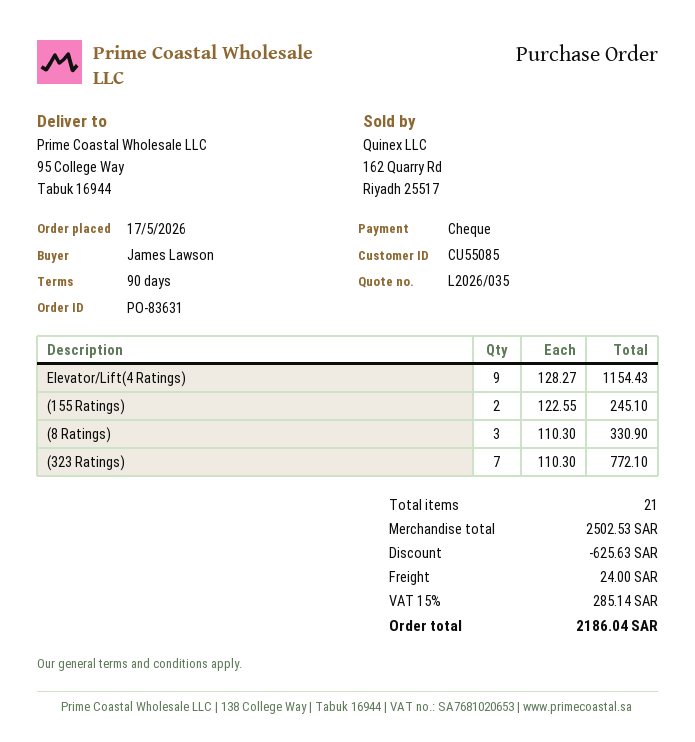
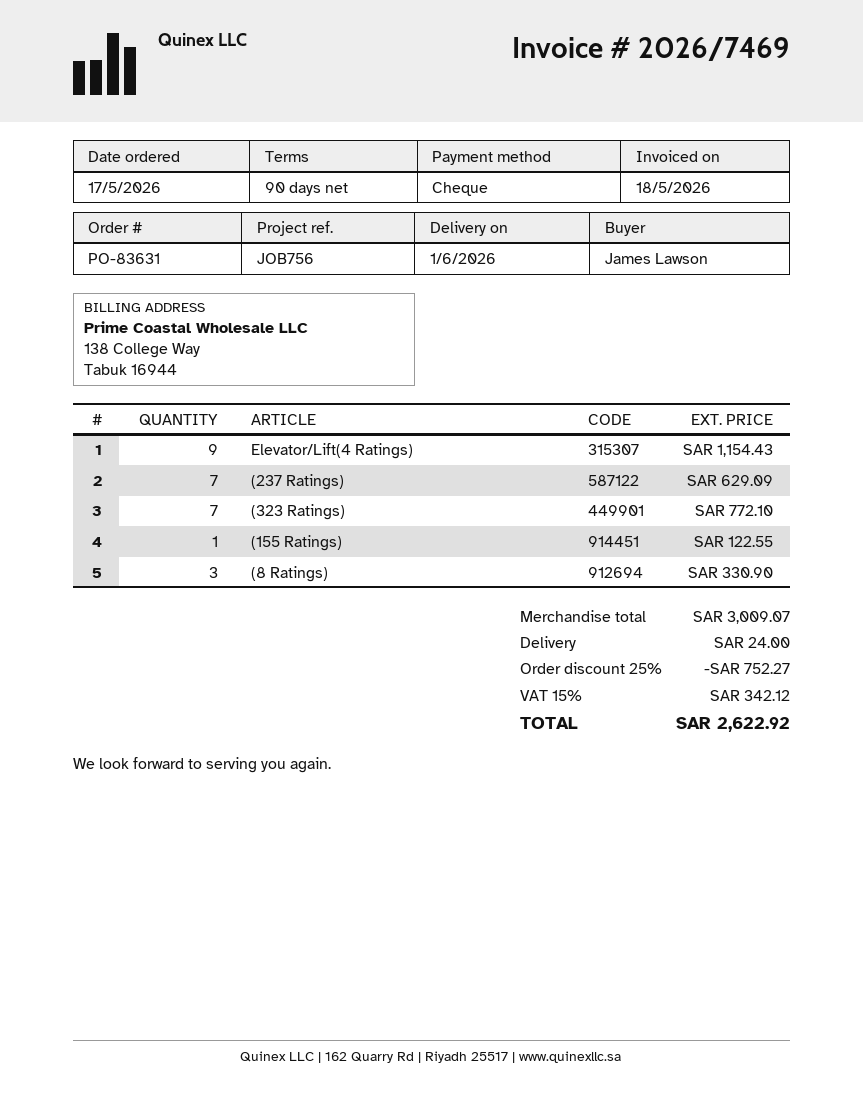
(155 Ratings): 2 for 245.10 -> 1 for 122.55
(237 Ratings): none -> 7 for 629.09
subtotal: 2502.53 -> 3009.07
discount: 625.63 -> 752.27
tax: 15% = 285.14 -> 15% = 342.12
total: 2186.04 -> 2622.92

